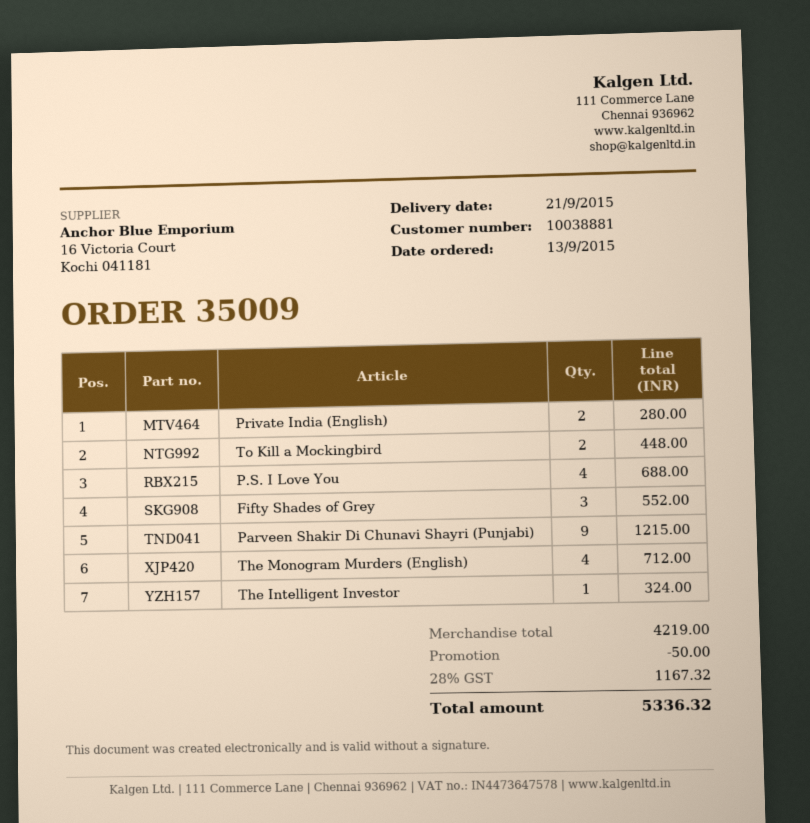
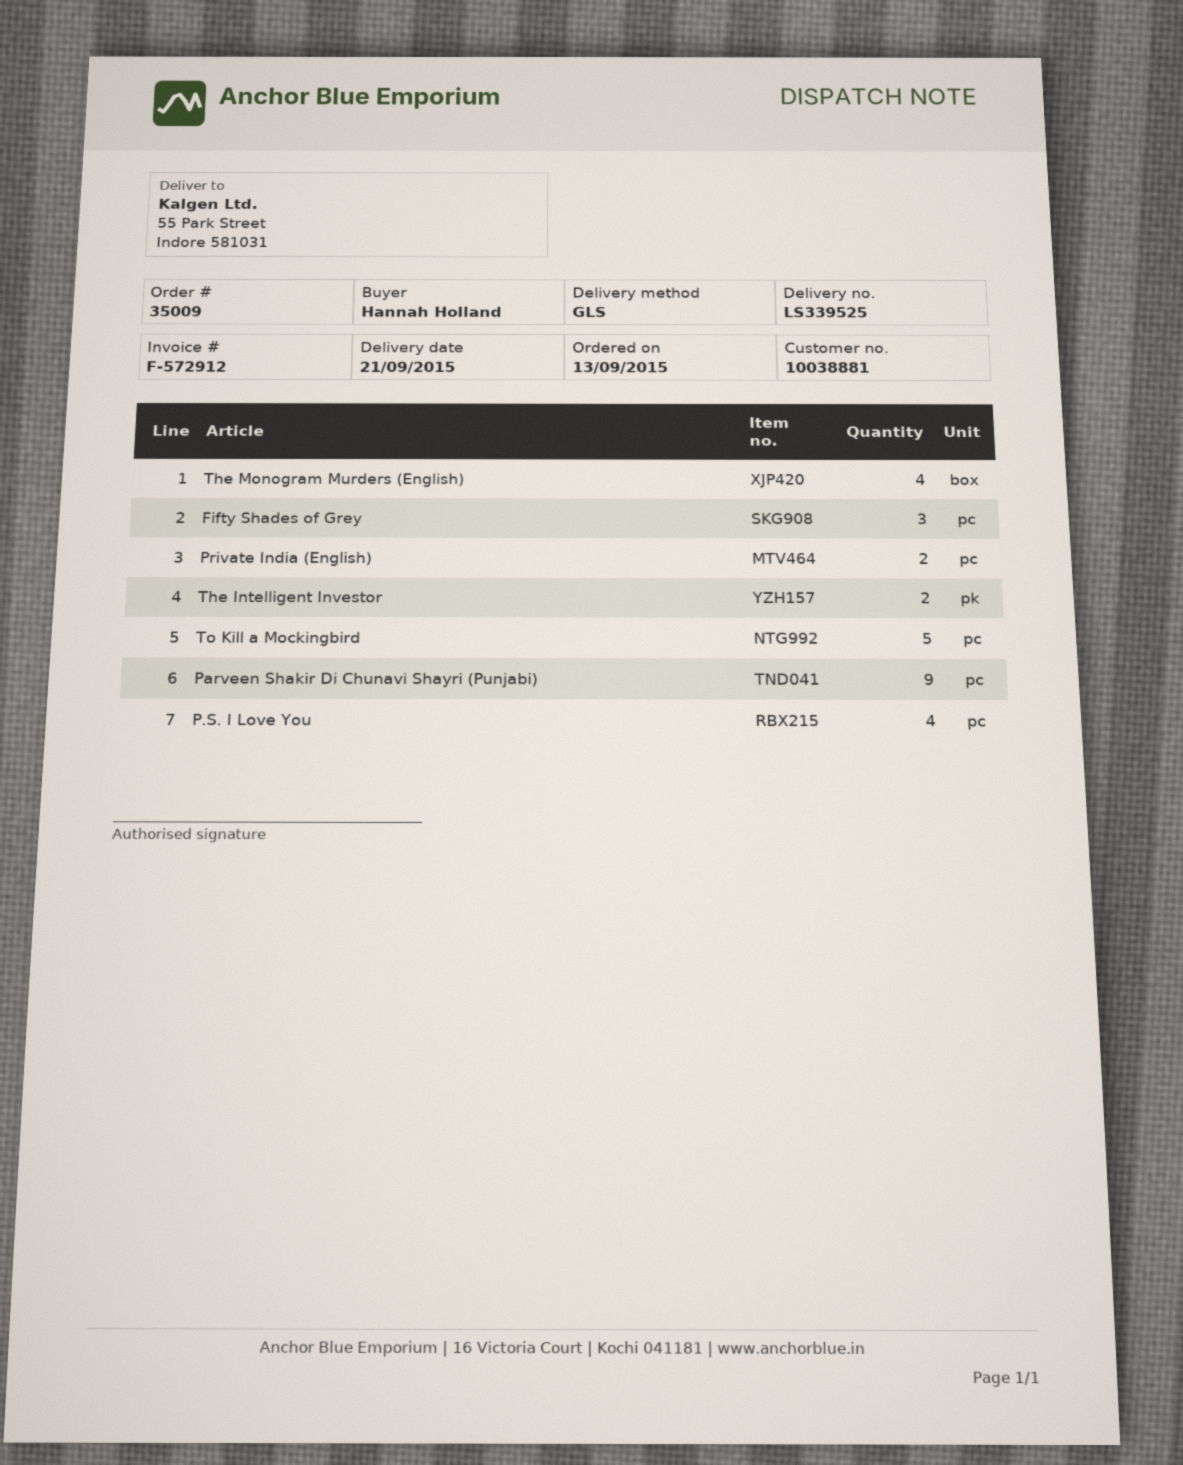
To Kill a Mockingbird: 2 -> 5
The Intelligent Investor: 1 -> 2

